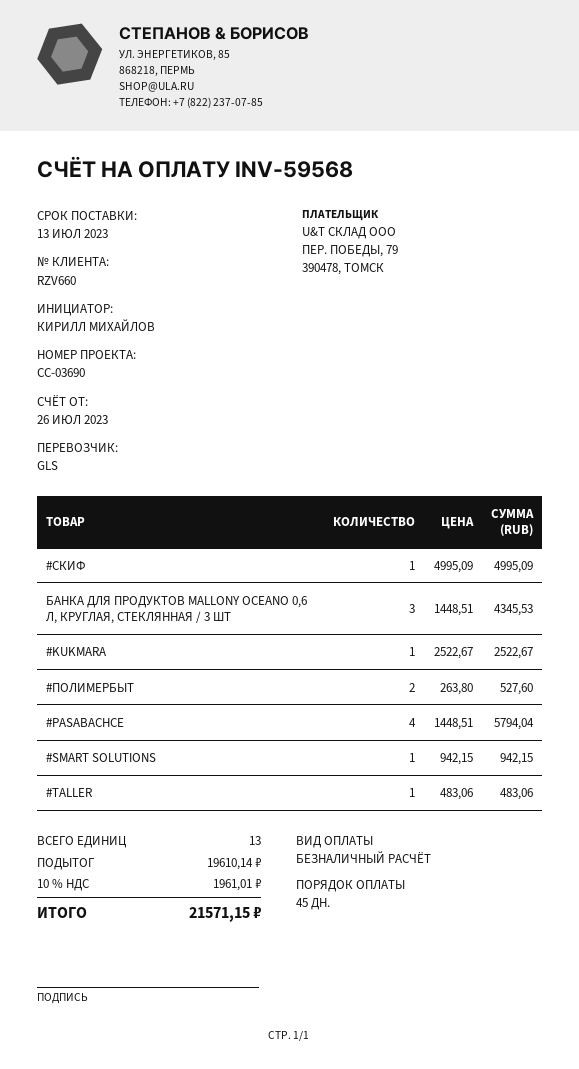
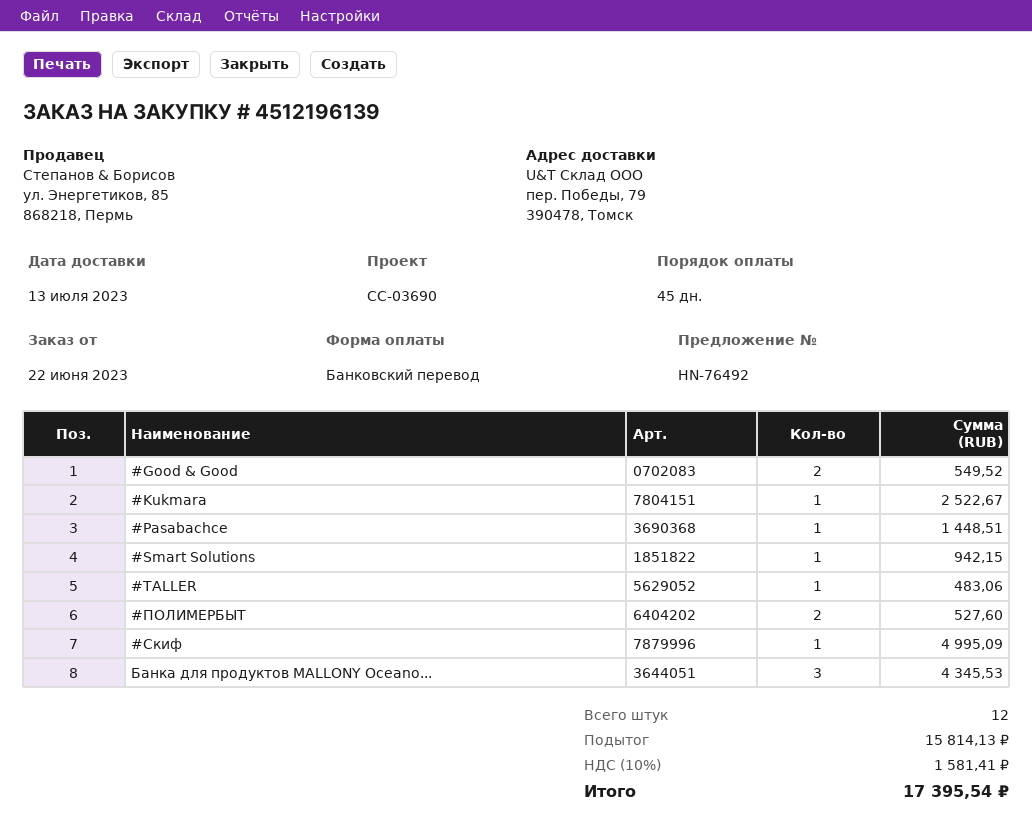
#PASABACHCE: 4 for 5794.04 -> 1 for 1448.51
#Good & Good: none -> 2 for 549.52
total quantity: 13 -> 12
subtotal: 19610.14 -> 15814.13
tax: 10% = 1961.01 -> 10% = 1581.41
total: 21571.15 -> 17395.54

